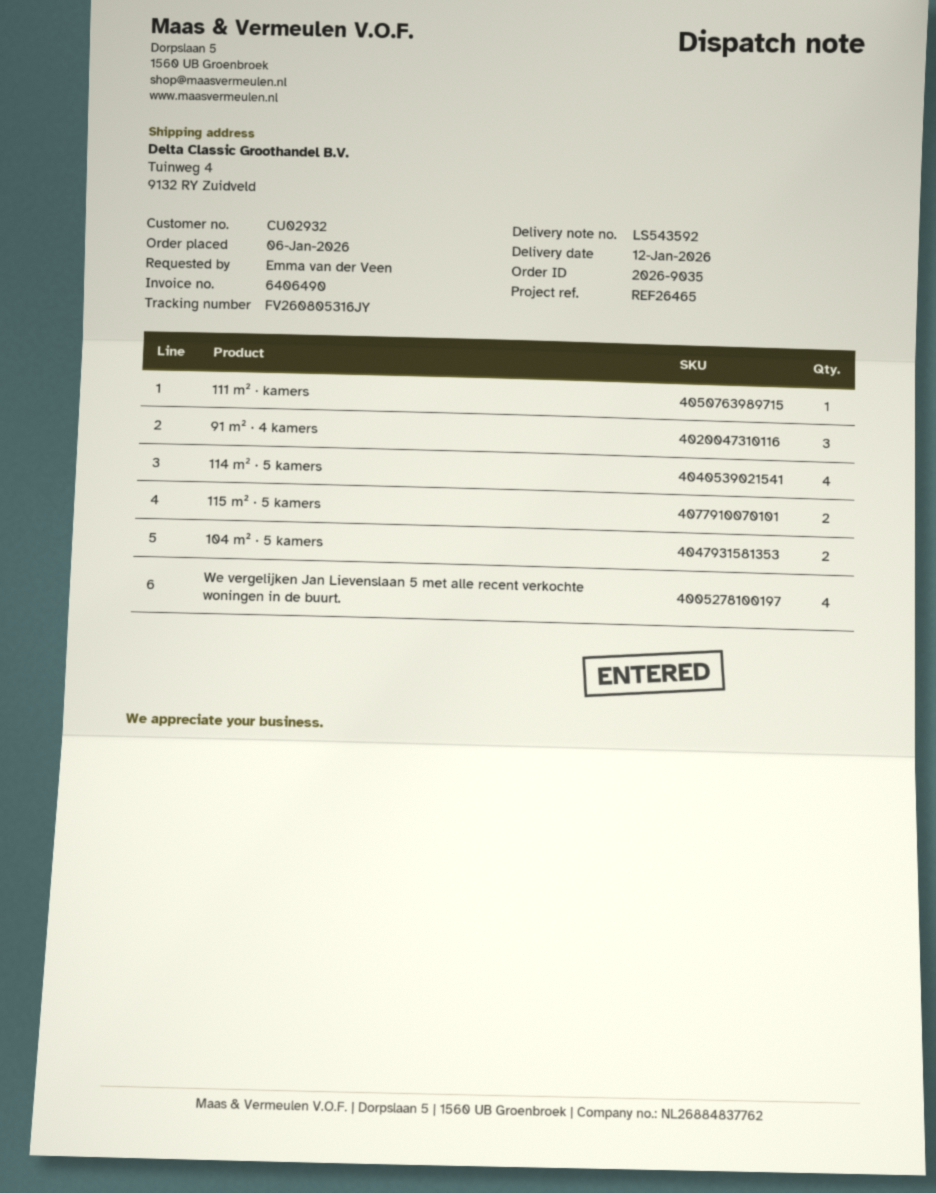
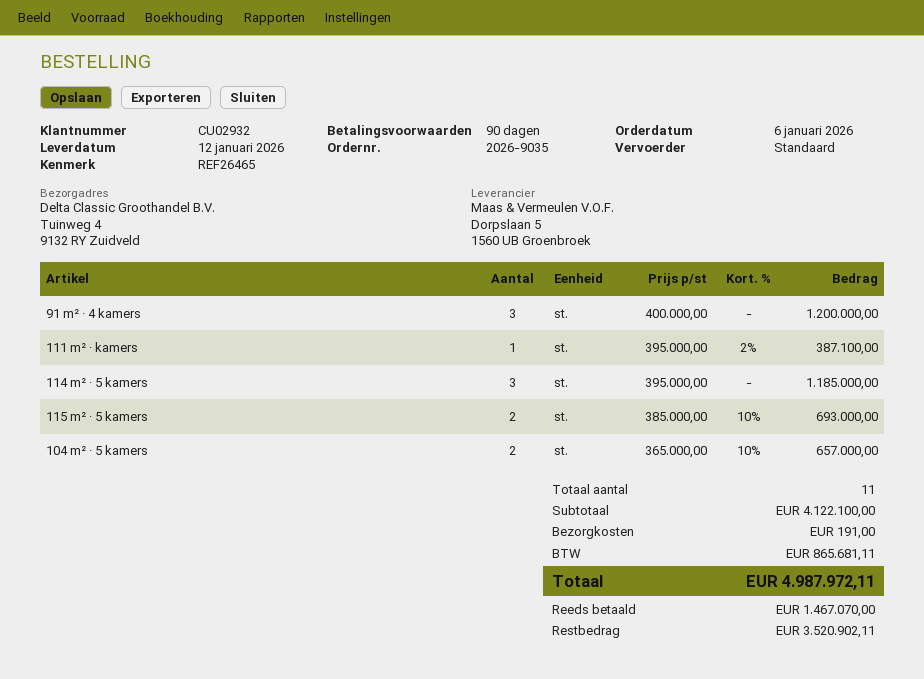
114 m² · 5 kamers: 4 -> 3
We vergelijken Jan Lievenslaan 5 met alle recent verkochte woningen in de buurt.: 4 -> none

